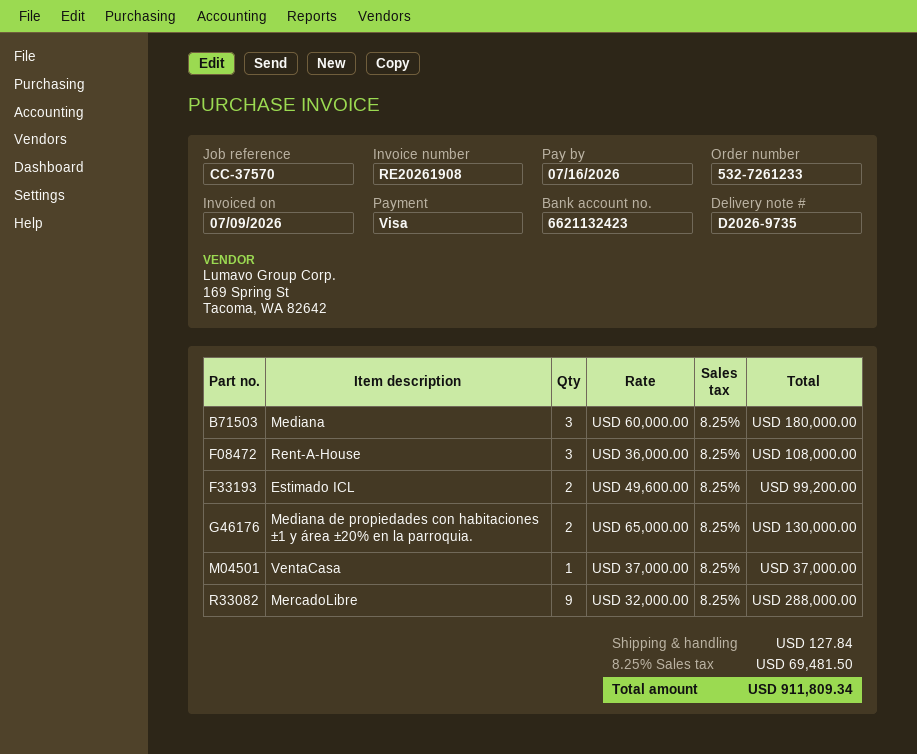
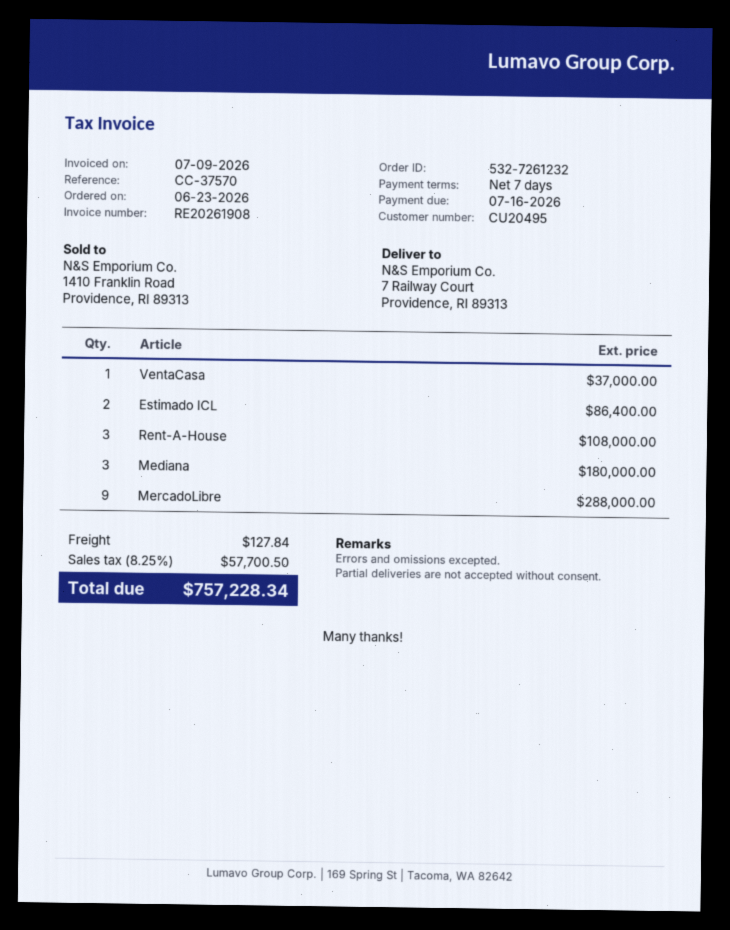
order number: 532-7261233 -> 532-7261232
Estimado ICL: 2 for 99200.00 -> 2 for 86400.00
Mediana de propiedades con habitaciones ±1 y área ±20% en la parroquia.: 2 for 130000.00 -> none
tax: 8.25% = 69481.50 -> 8.25% = 57700.50
total: 911809.34 -> 757228.34

